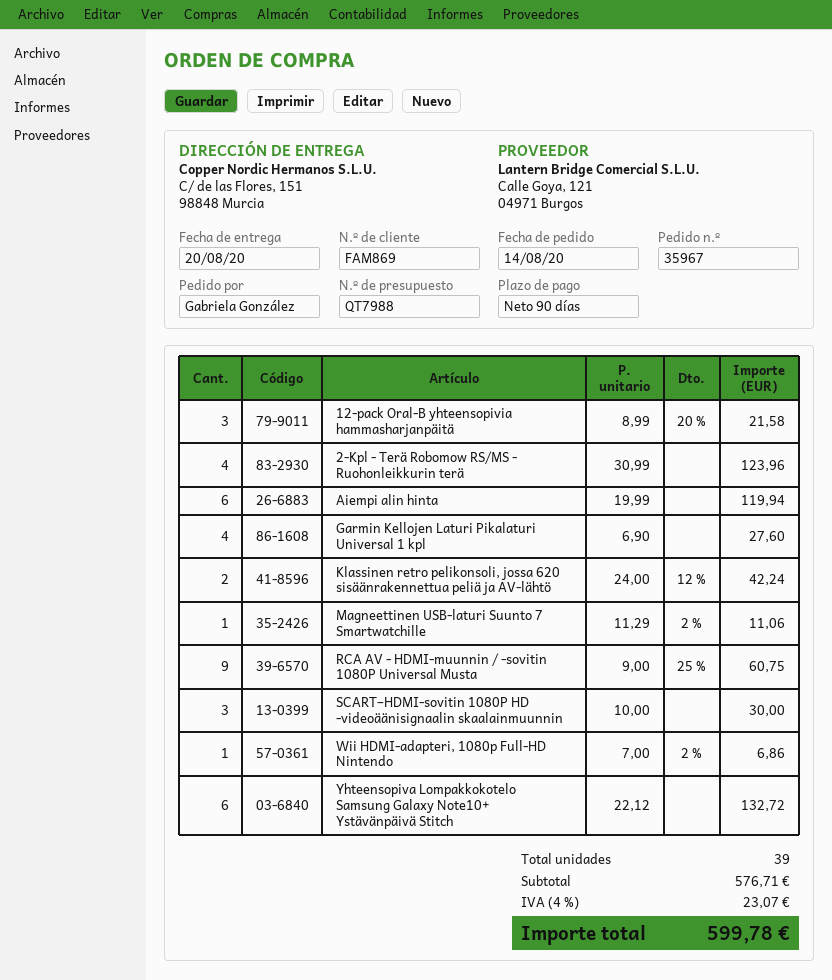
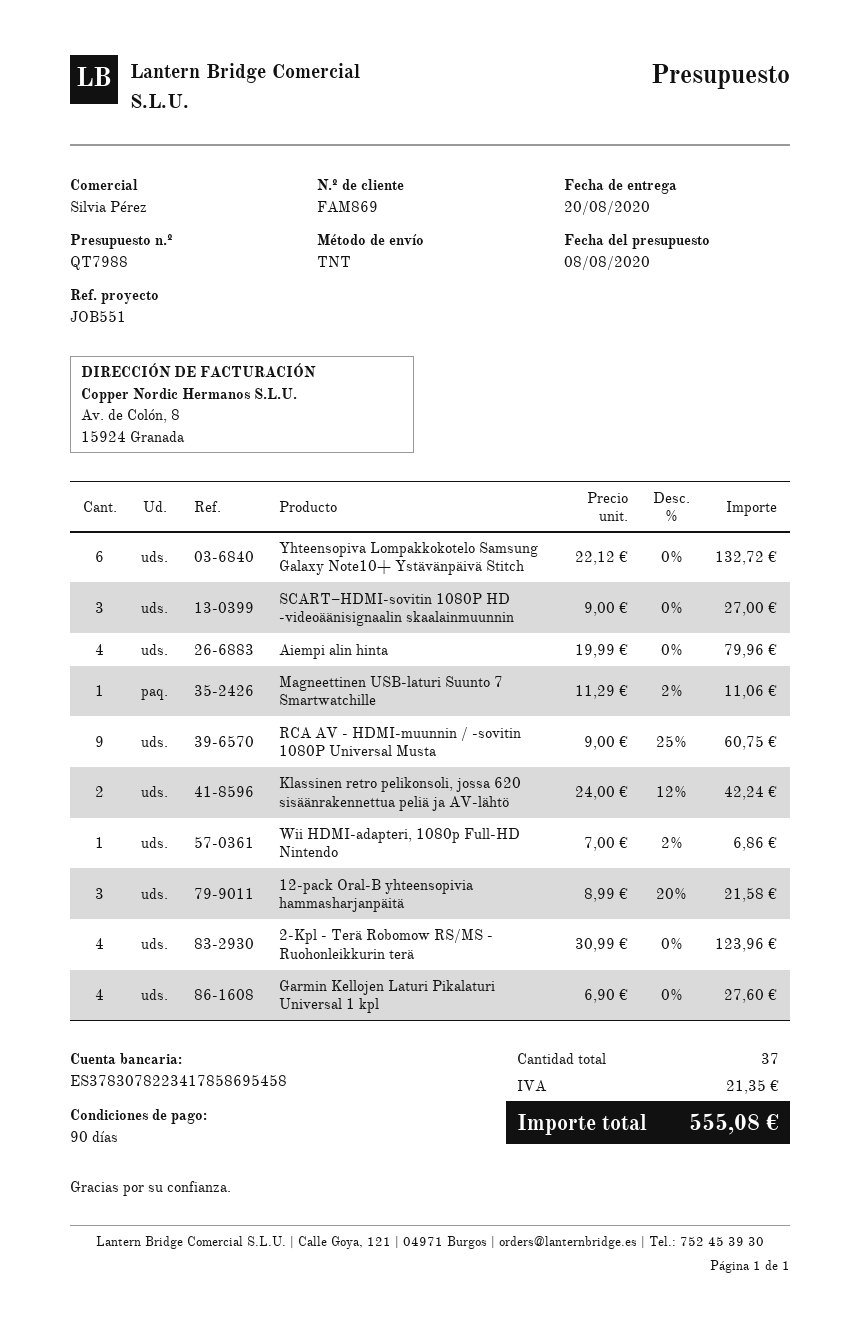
Aiempi alin hinta: 6 x 19.99 = 119.94 -> 4 x 19.99 = 79.96
SCART–HDMI-sovitin 1080P HD -videoäänisignaalin skaalainmuunnin: 3 x 10.00 = 30.00 -> 3 x 9.00 = 27.00
total quantity: 39 -> 37
tax: 23.07 -> 21.35
total: 599.78 -> 555.08

